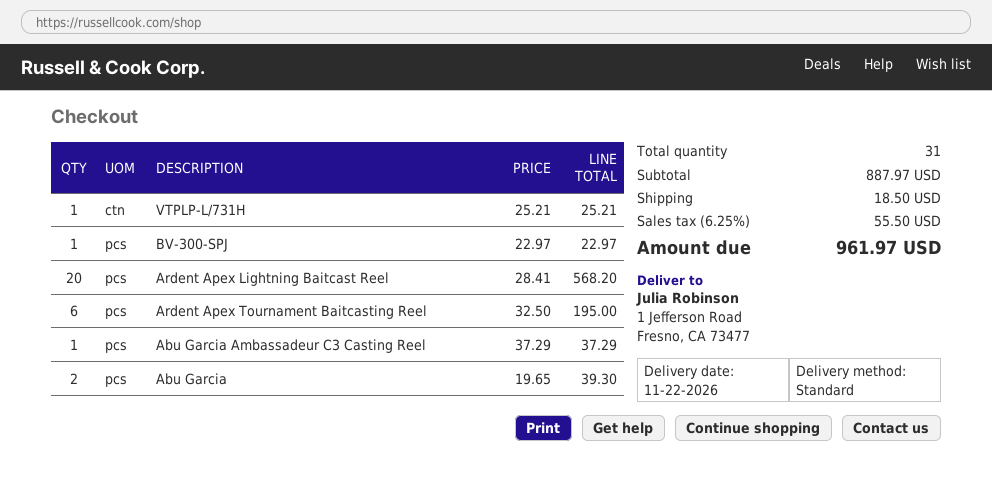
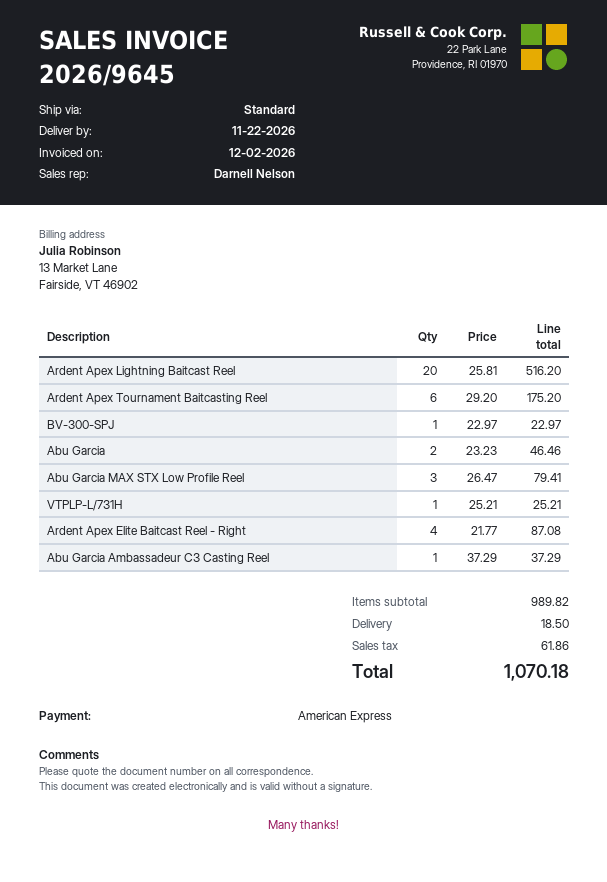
Ardent Apex Lightning Baitcast Reel: 20 x 28.41 = 568.20 -> 20 x 25.81 = 516.20
Ardent Apex Tournament Baitcasting Reel: 6 x 32.50 = 195.00 -> 6 x 29.20 = 175.20
Abu Garcia: 2 x 19.65 = 39.30 -> 2 x 23.23 = 46.46
Abu Garcia MAX STX Low Profile Reel: none -> 3 x 26.47 = 79.41
Ardent Apex Elite Baitcast Reel - Right: none -> 4 x 21.77 = 87.08
subtotal: 887.97 -> 989.82
tax: 55.50 -> 61.86
total: 961.97 -> 1070.18

